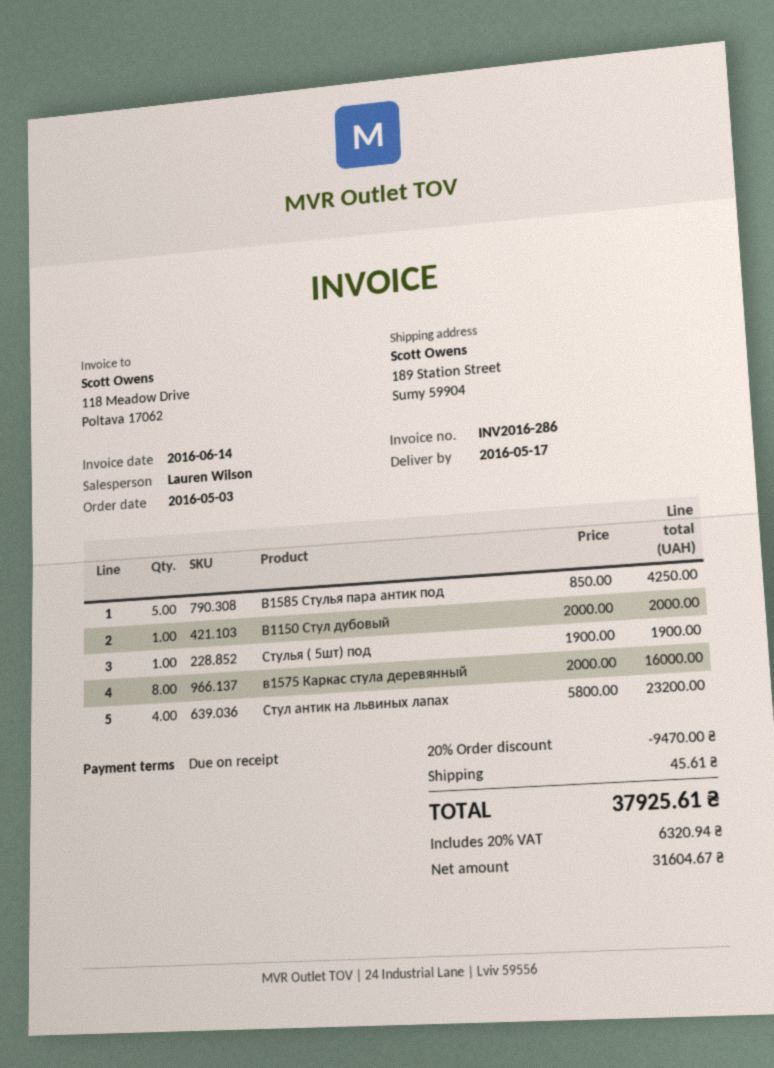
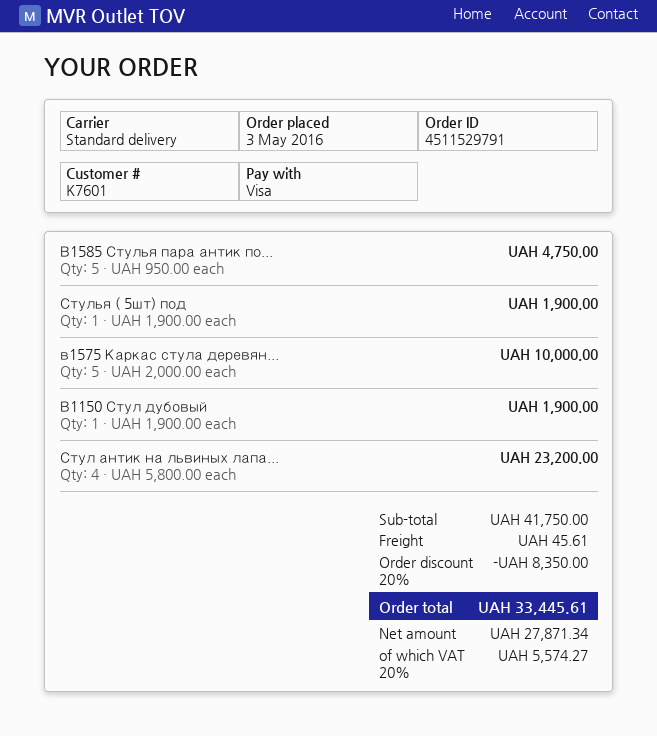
В1585 Стулья пара антик под: 5 x 850.00 = 4250.00 -> 5 x 950.00 = 4750.00
В1150 Стул дубовый: 1 x 2000.00 = 2000.00 -> 1 x 1900.00 = 1900.00
в1575 Каркас стула деревянный: 8 x 2000.00 = 16000.00 -> 5 x 2000.00 = 10000.00
discount: 20% = 9470.00 -> 20% = 8350.00
net: 31604.67 -> 27871.34
tax: 20% = 6320.94 -> 20% = 5574.27
total: 37925.61 -> 33445.61

